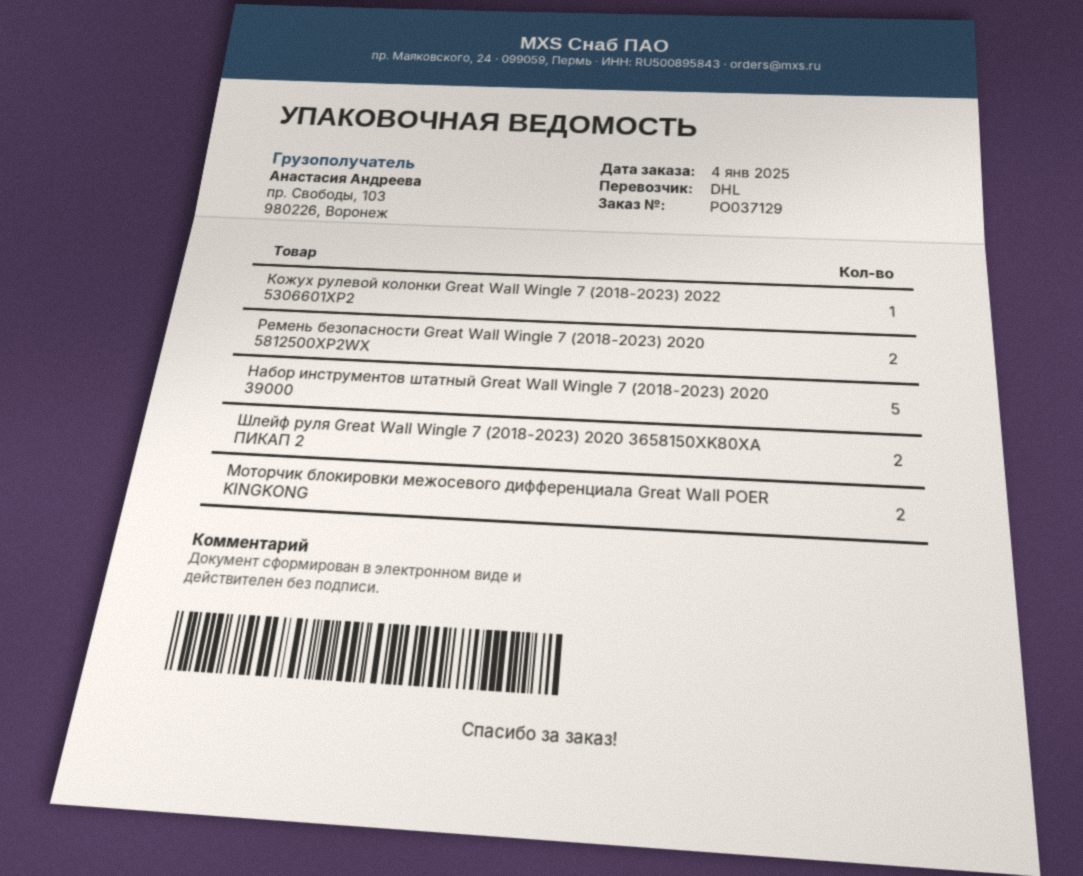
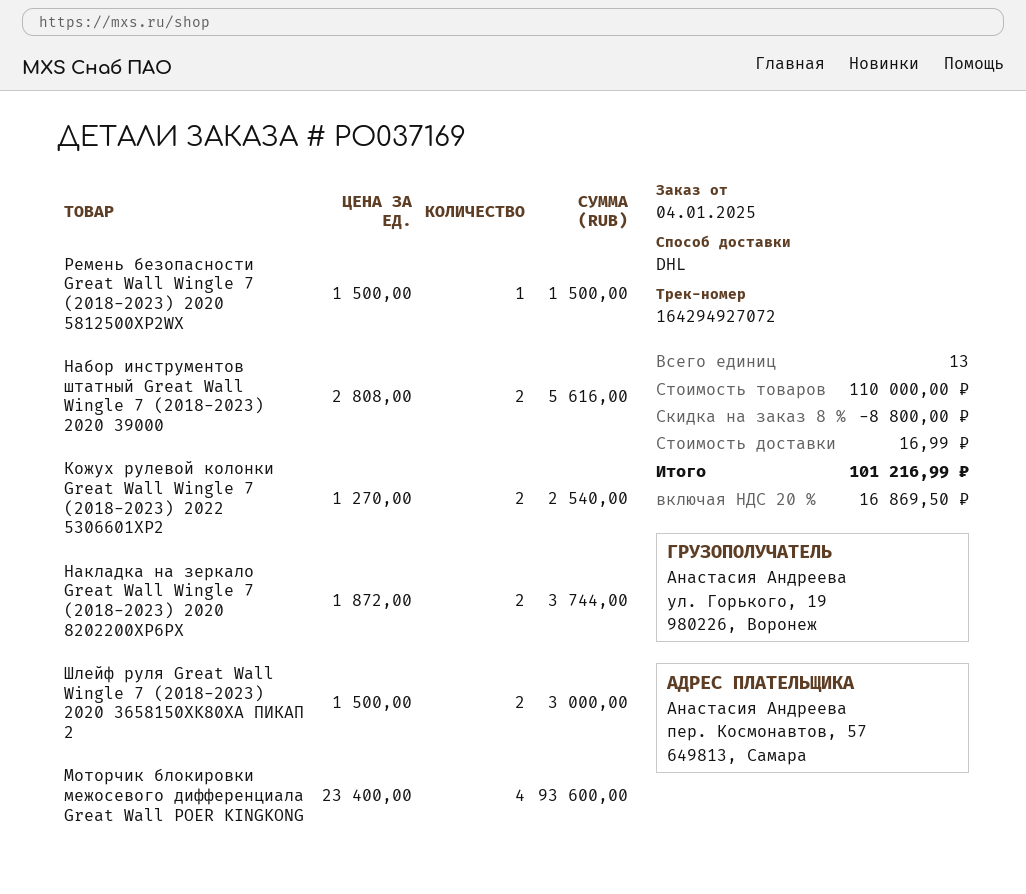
order number: PO037129 -> PO037169
ship to: пр. Свободы, 103, 980226, Воронеж -> ул. Горького, 19, 980226, Воронеж
Кожух рулевой колонки Great Wall Wingle 7 (2018-2023) 2022 5306601XP2: 1 -> 2
Ремень безопасности Great Wall Wingle 7 (2018-2023) 2020 5812500XP2WX: 2 -> 1
Набор инструментов штатный Great Wall Wingle 7 (2018-2023) 2020 39000: 5 -> 2
Моторчик блокировки межосевого дифференциала Great Wall POER KINGKONG: 2 -> 4
Накладка на зеркало Great Wall Wingle 7 (2018-2023) 2020 8202200XP6PX: none -> 2

